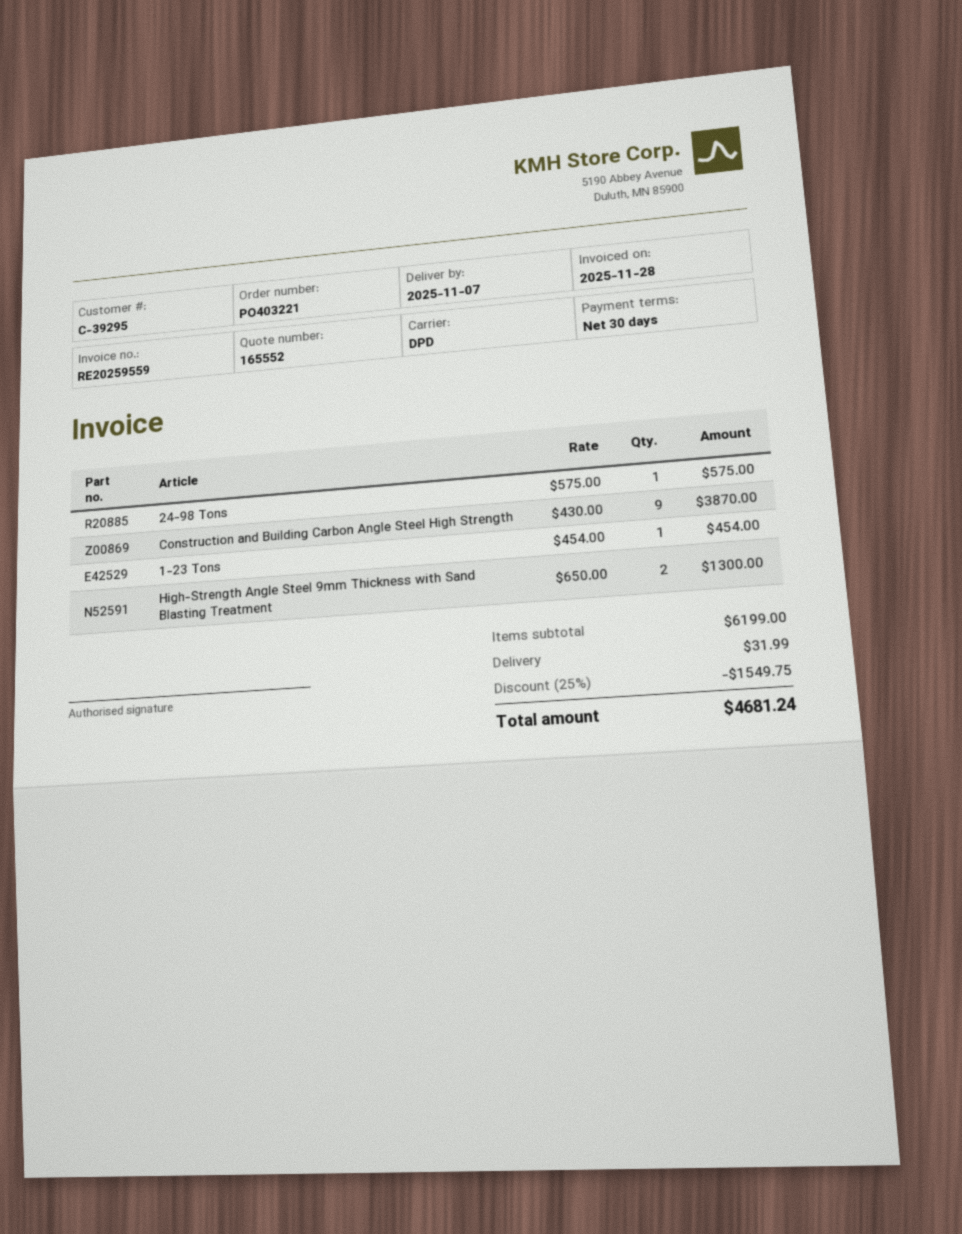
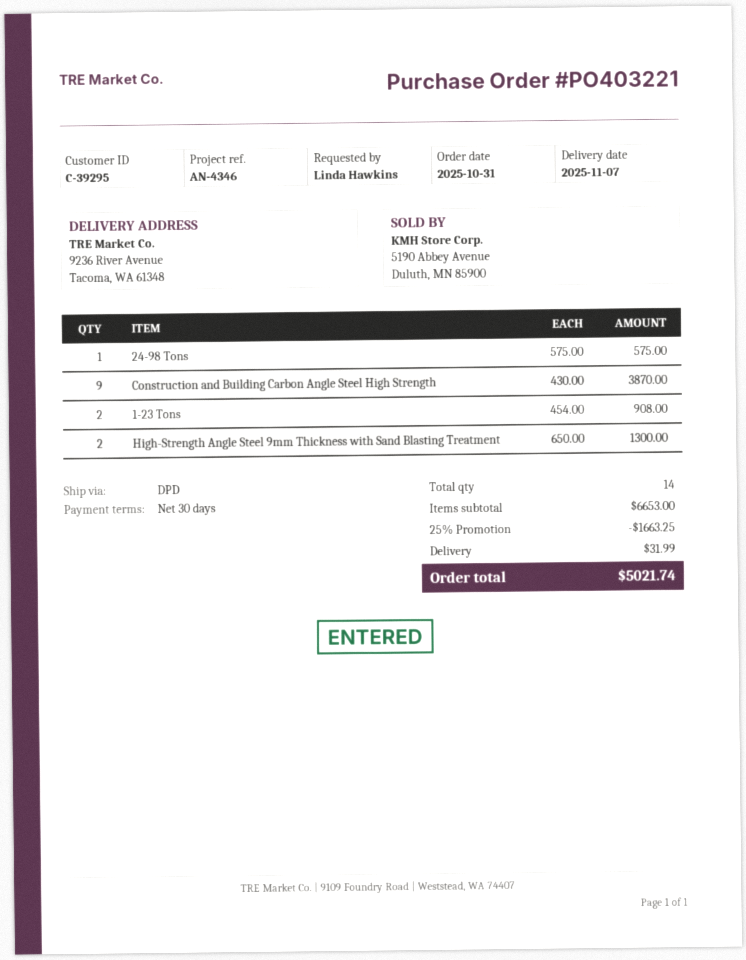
1-23 Tons: 1 x 454.00 = 454.00 -> 2 x 454.00 = 908.00
subtotal: 6199.00 -> 6653.00
discount: 25% = 1549.75 -> 25% = 1663.25
total: 4681.24 -> 5021.74

